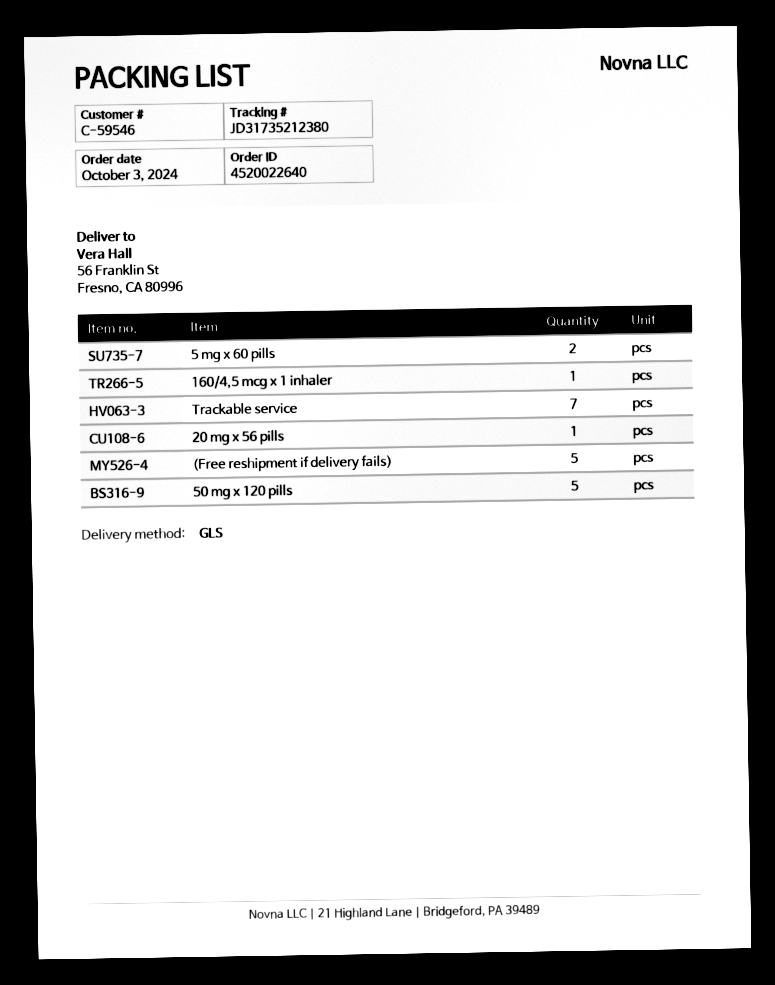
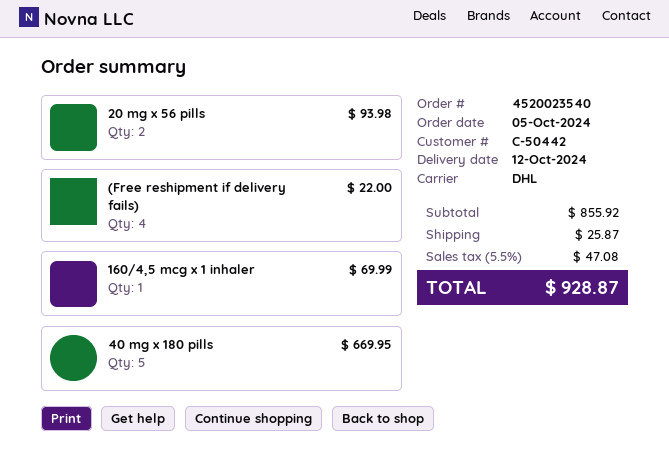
order number: 4520022640 -> 4520023540
order date: 2024-10-03 -> 2024-10-05
customer number: C-59546 -> C-50442
shipping method: GLS -> DHL
5 mg x 60 pills: 2 -> none
Trackable service: 7 -> none
20 mg x 56 pills: 1 -> 2
(Free reshipment if delivery fails): 5 -> 4
50 mg x 120 pills: 5 -> none
40 mg x 180 pills: none -> 5

